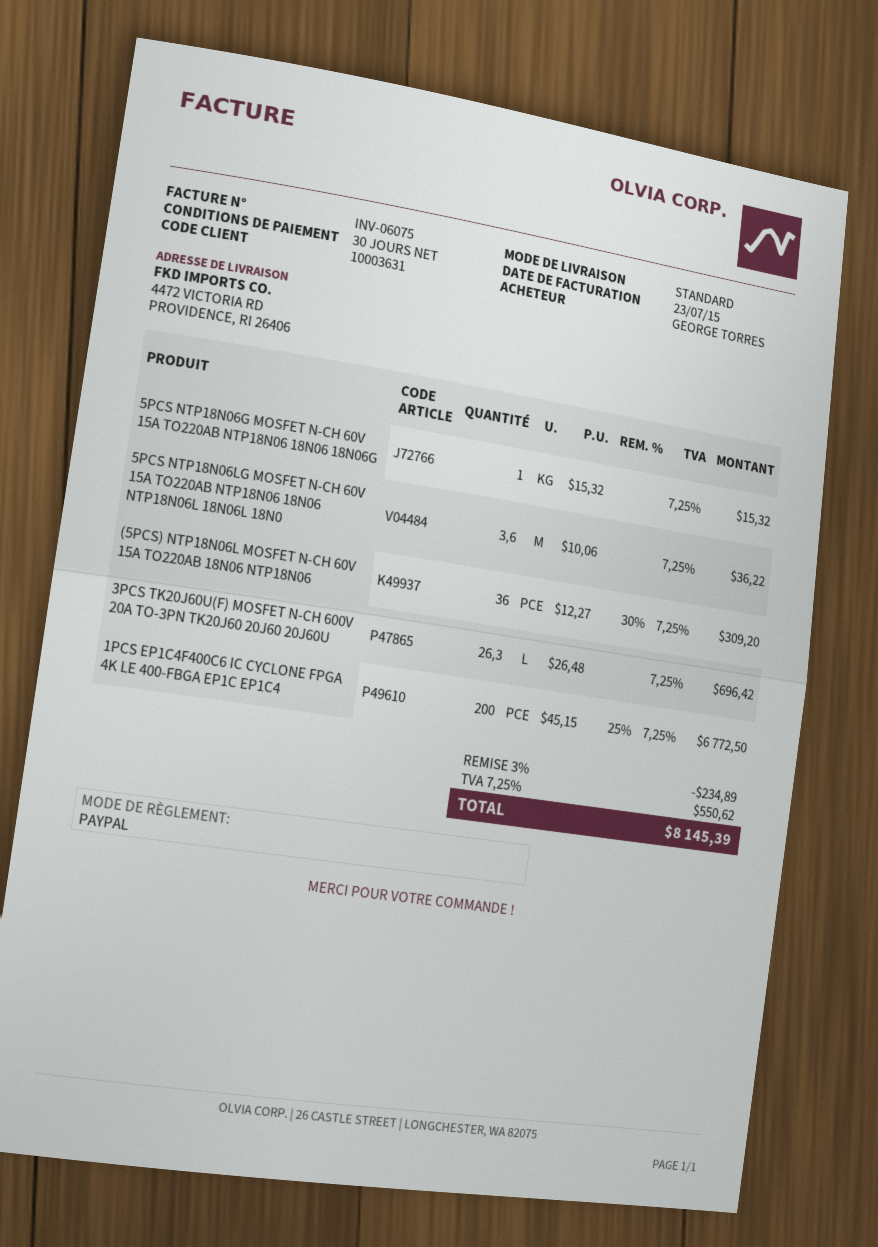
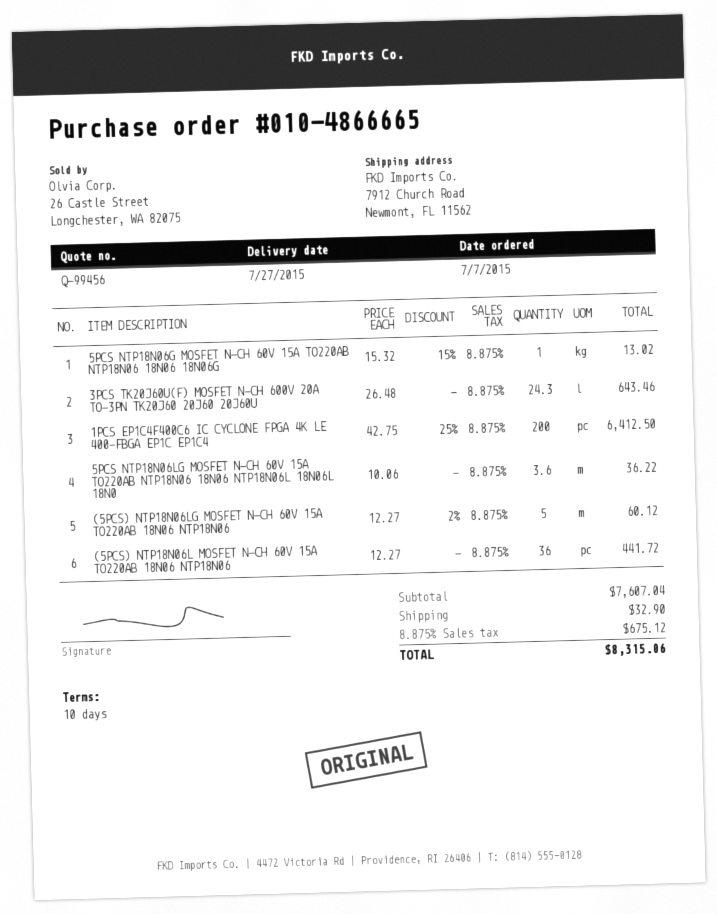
payment terms: 30 days -> 10 days
ship to: 4472 VICTORIA RD, PROVIDENCE, RI 26406 -> 7912 Church Road, Newmont, FL 11562
5PCS NTP18N06G MOSFET N-CH 60V 15A TO220AB NTP18N06 18N06 18N06G: 1 x 15.32 = 15.32 -> 1 x 15.32 - 15% = 13.02
(5PCS) NTP18N06L MOSFET N-CH 60V 15A TO220AB 18N06 NTP18N06: 36 x 12.27 - 30% = 309.20 -> 36 x 12.27 = 441.72
3PCS TK20J60U(F) MOSFET N-CH 600V 20A TO-3PN TK20J60 20J60 20J60U: 26.3 x 26.48 = 696.42 -> 24.3 x 26.48 = 643.46
1PCS EP1C4F400C6 IC CYCLONE FPGA 4K LE 400-FBGA EP1C EP1C4: 200 x 45.15 - 25% = 6772.50 -> 200 x 42.75 - 25% = 6412.50
(5PCS) NTP18N06LG MOSFET N-CH 60V 15A TO220AB 18N06 NTP18N06: none -> 5 x 12.27 - 2% = 60.12
discount: 3% = 234.89 -> none
shipping: none -> 32.90
tax: 7.25% = 550.62 -> 8.875% = 675.12
total: 8145.39 -> 8315.06

